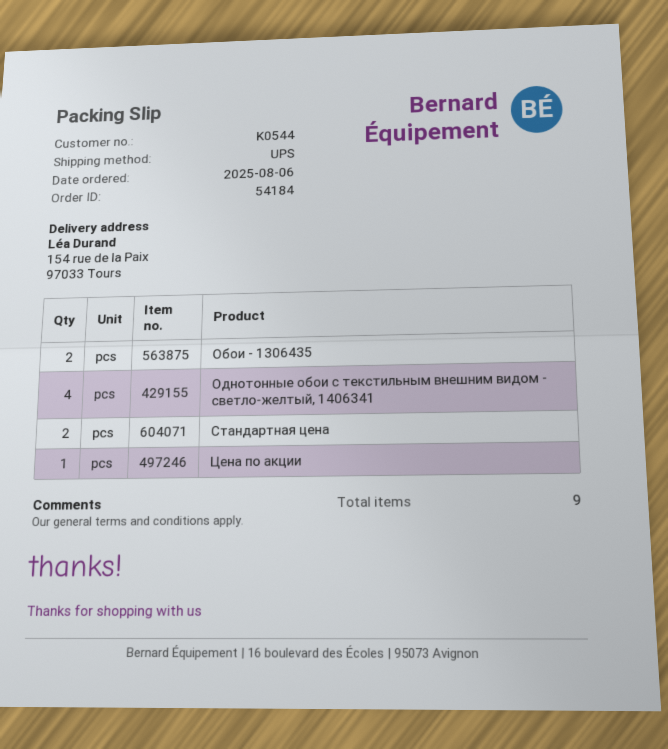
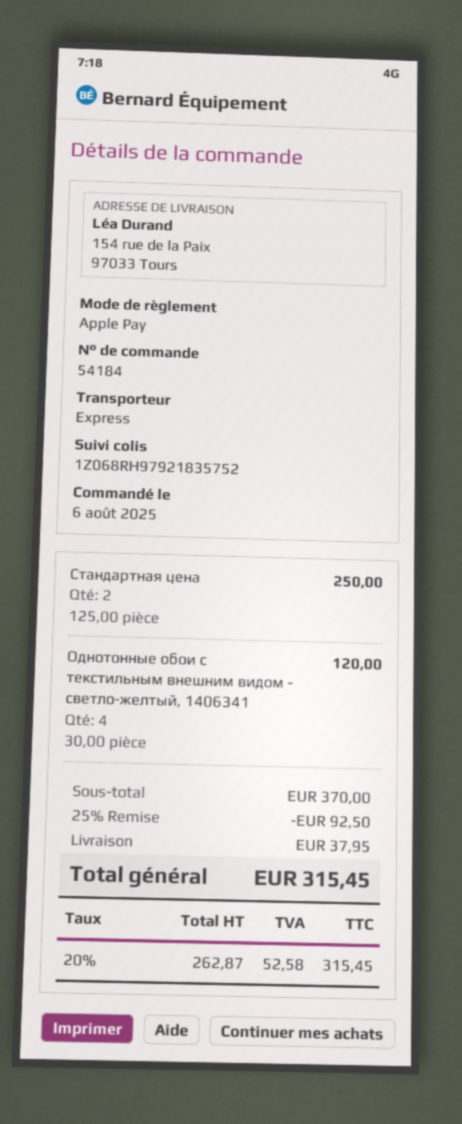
shipping method: UPS -> express
Обои - 1306435: 2 -> none
Цена по акции: 1 -> none

